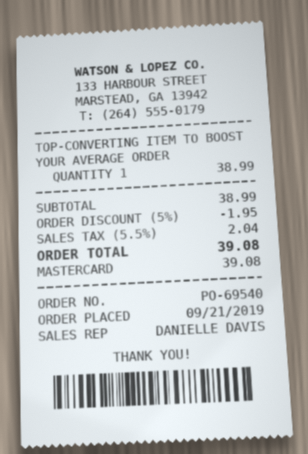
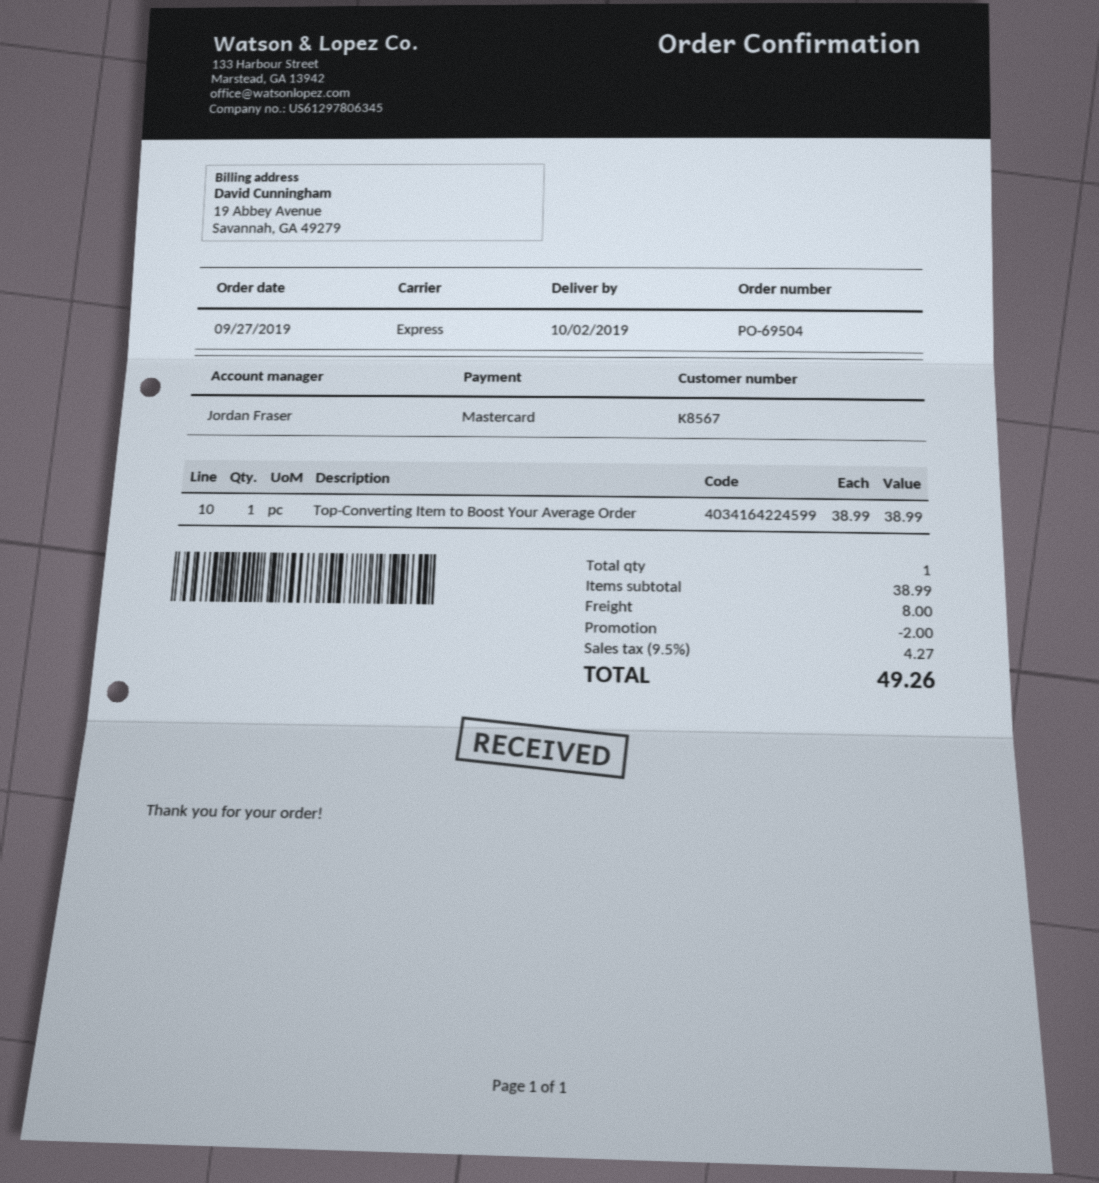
order number: PO-69540 -> PO-69504
order date: 2019-09-21 -> 2019-09-27
sales rep: DANIELLE DAVIS -> Jordan Fraser
discount: 1.95 -> 2.00
shipping: none -> 8.00
tax: 5.5% = 2.04 -> 9.5% = 4.27
total: 39.08 -> 49.26

